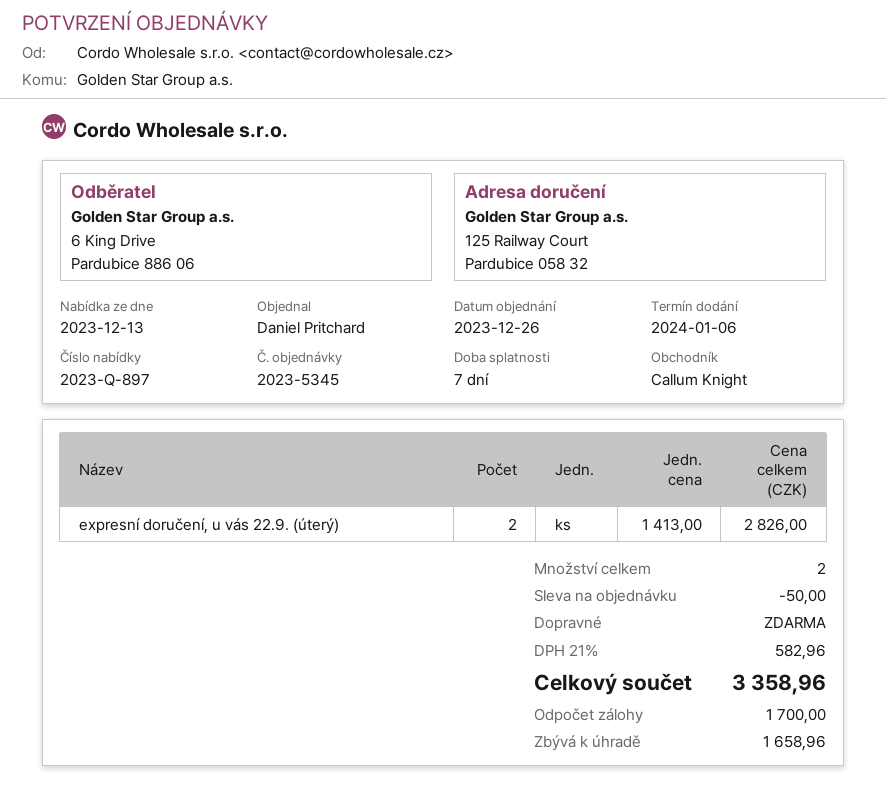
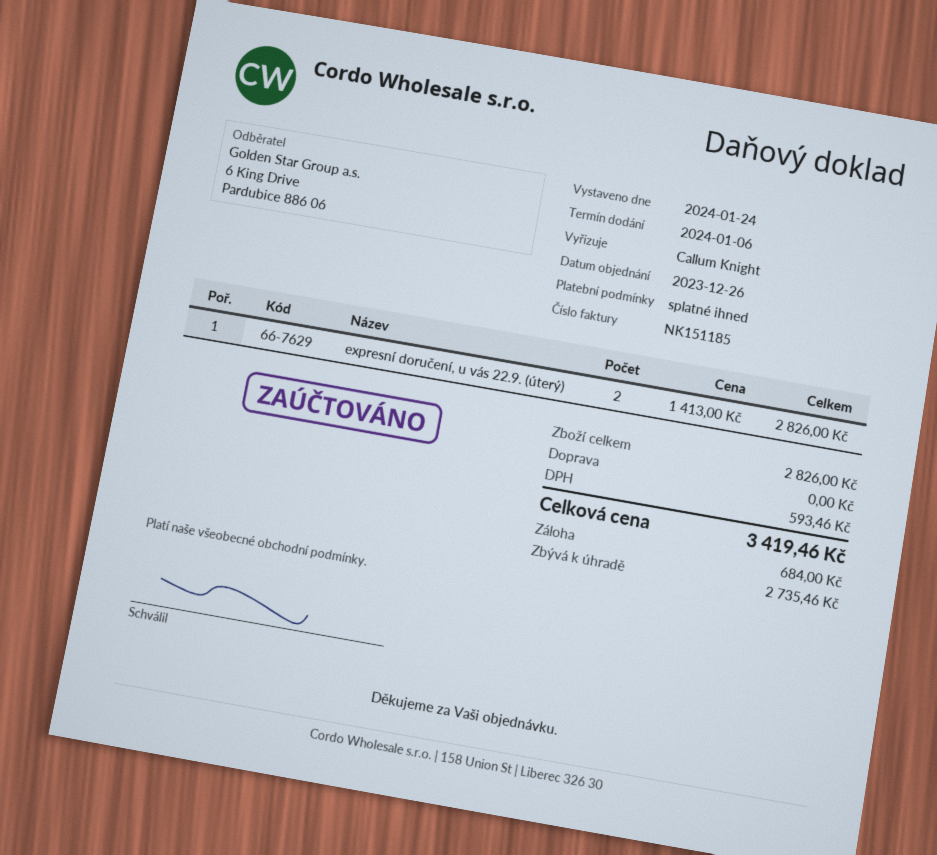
payment terms: 7 days -> on receipt
discount: 50.00 -> none
tax: 582.96 -> 593.46
total: 3358.96 -> 3419.46
deposit: 1700.00 -> 684.00
balance: 1658.96 -> 2735.46

